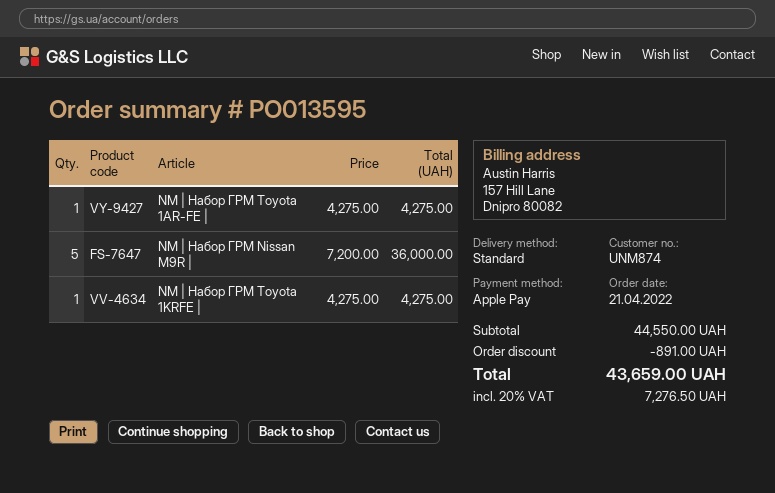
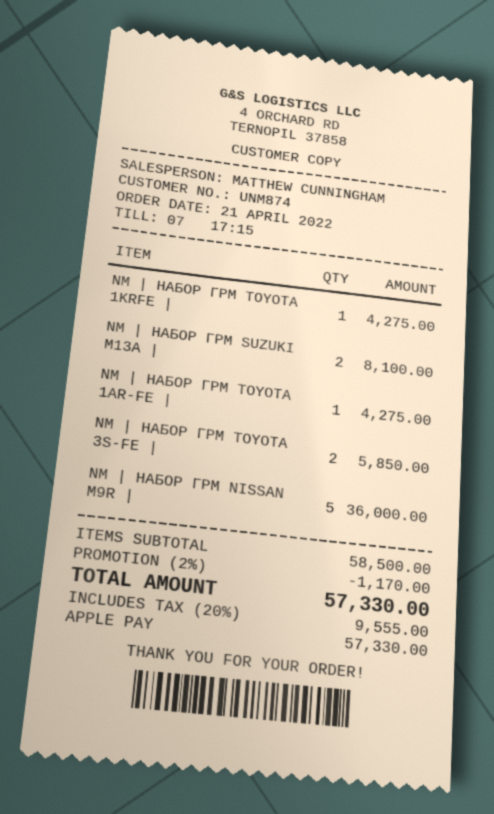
NM | НАБОР ГРМ SUZUKI M13A |: none -> 2 for 8100.00
NM | НАБОР ГРМ TOYOTA 3S-FE |: none -> 2 for 5850.00
subtotal: 44550.00 -> 58500.00
discount: 891.00 -> 1170.00
tax: 20% = 7276.50 -> 20% = 9555.00
total: 43659.00 -> 57330.00

